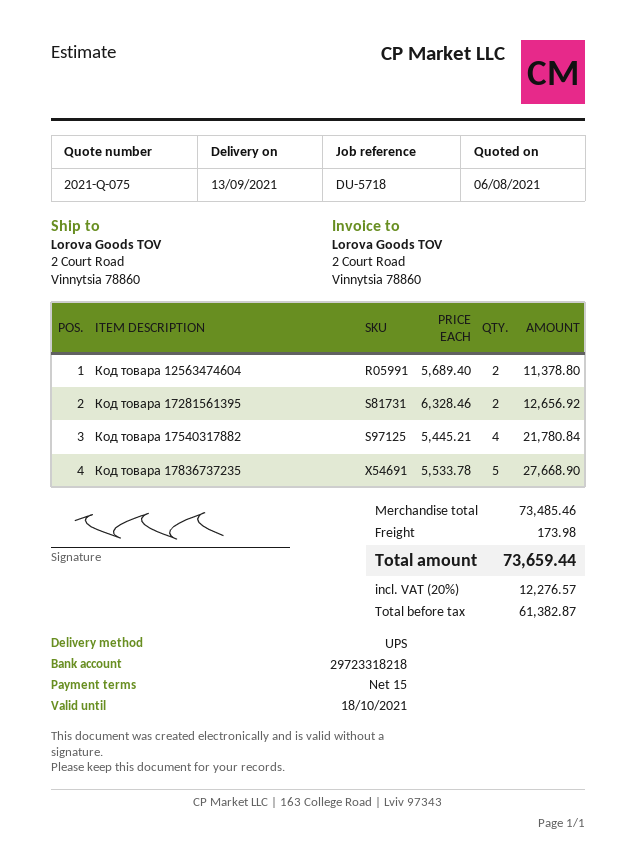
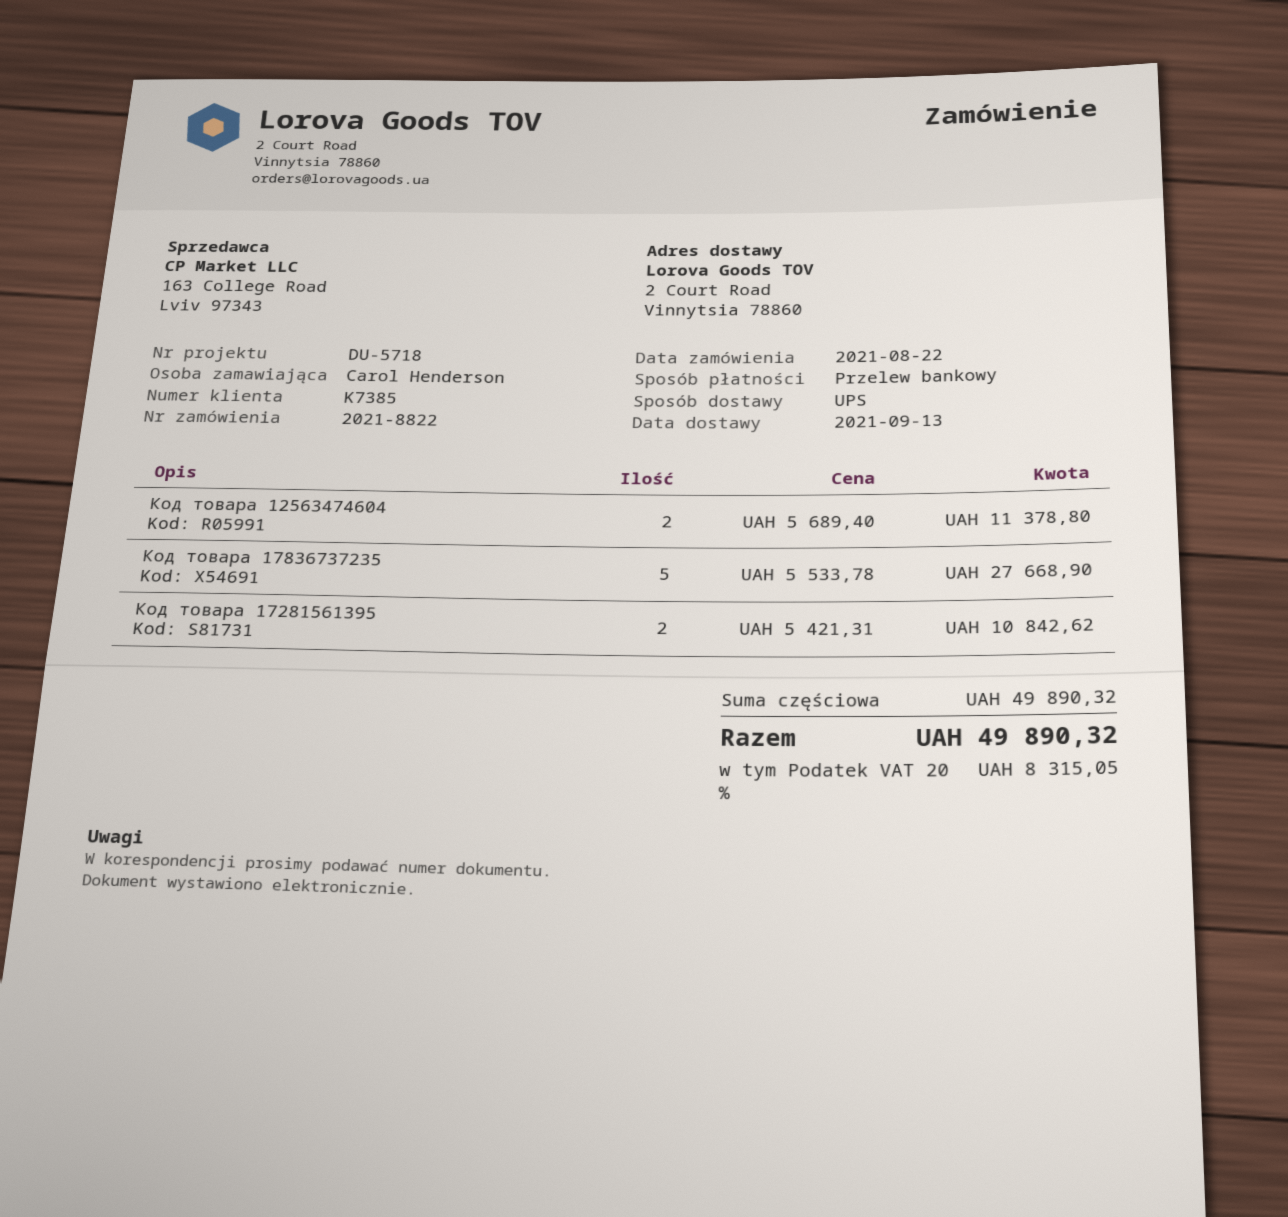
Код товара 17281561395: 2 x 6328.46 = 12656.92 -> 2 x 5421.31 = 10842.62
Код товара 17540317882: 4 x 5445.21 = 21780.84 -> none
subtotal: 73485.46 -> 49890.32
shipping: 173.98 -> none
tax: 20% = 12276.57 -> 20% = 8315.05
total: 73659.44 -> 49890.32

